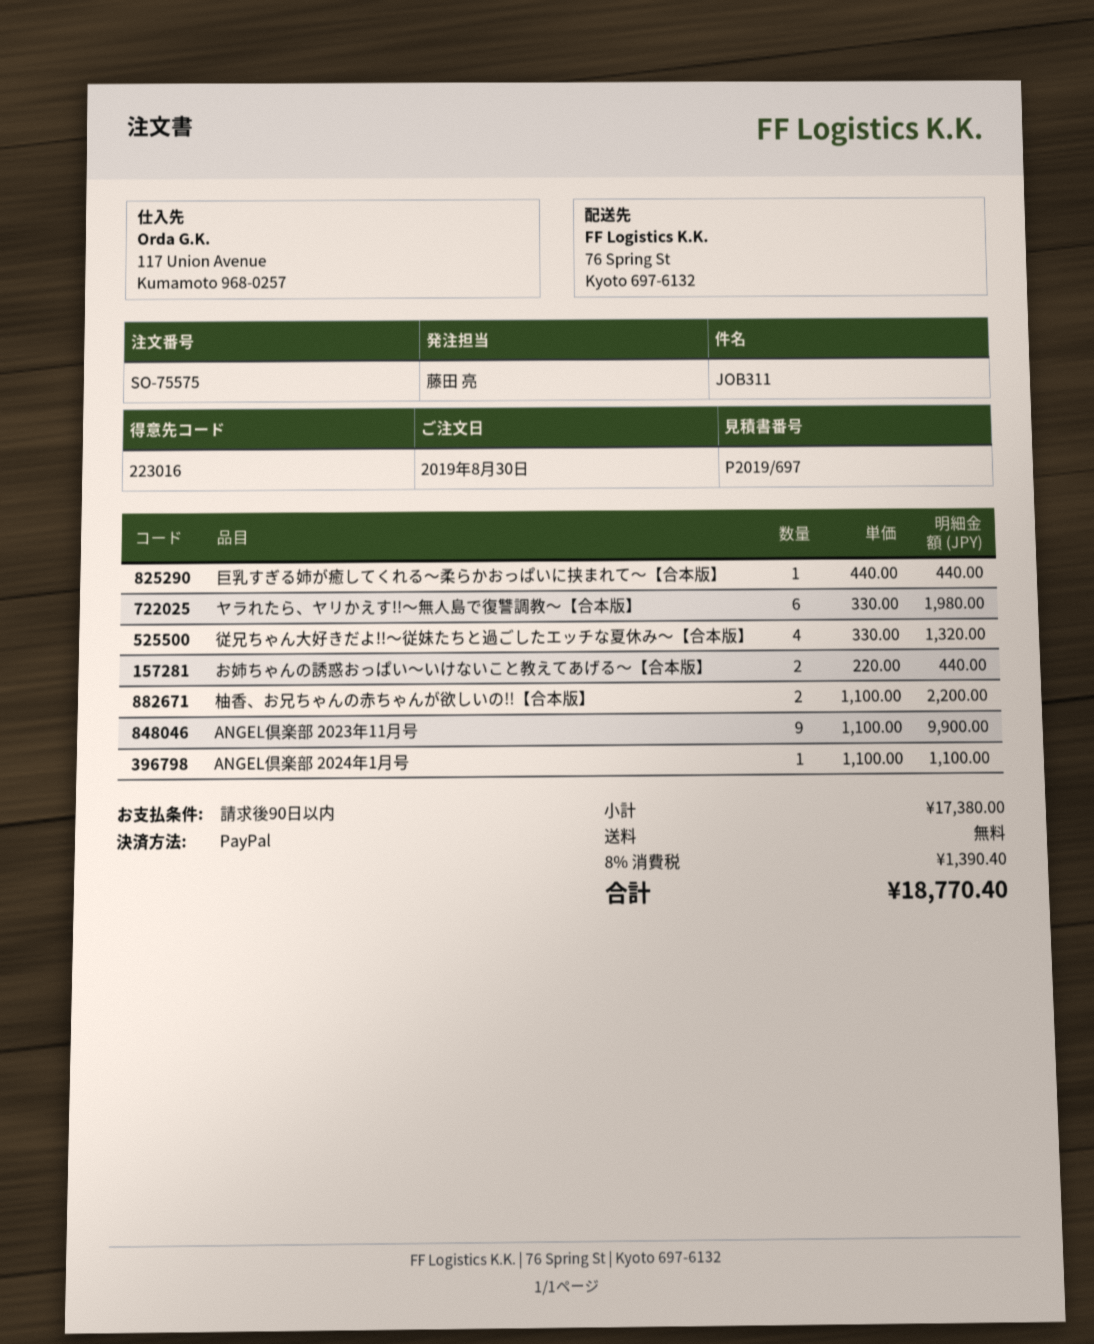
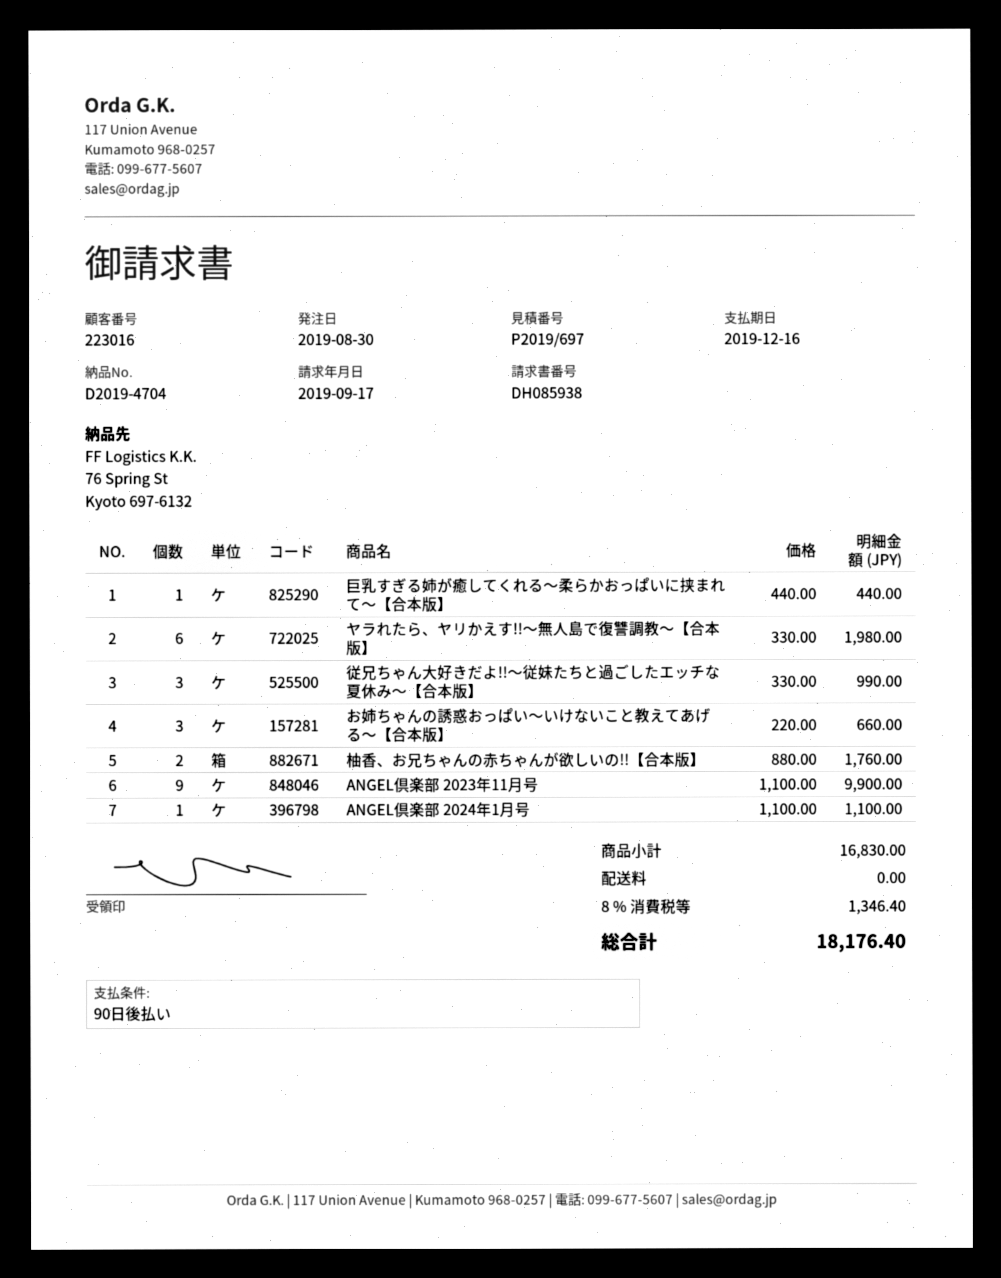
従兄ちゃん大好きだよ!!〜従妹たちと過ごしたエッチな夏休み〜【合本版】: 4 x 330.00 = 1320.00 -> 3 x 330.00 = 990.00
お姉ちゃんの誘惑おっぱい〜いけないこと教えてあげる〜【合本版】: 2 x 220.00 = 440.00 -> 3 x 220.00 = 660.00
柚香、お兄ちゃんの赤ちゃんが欲しいの!!【合本版】: 2 x 1100.00 = 2200.00 -> 2 x 880.00 = 1760.00
subtotal: 17380.00 -> 16830.00
tax: 8% = 1390.40 -> 8% = 1346.40
total: 18770.40 -> 18176.40

